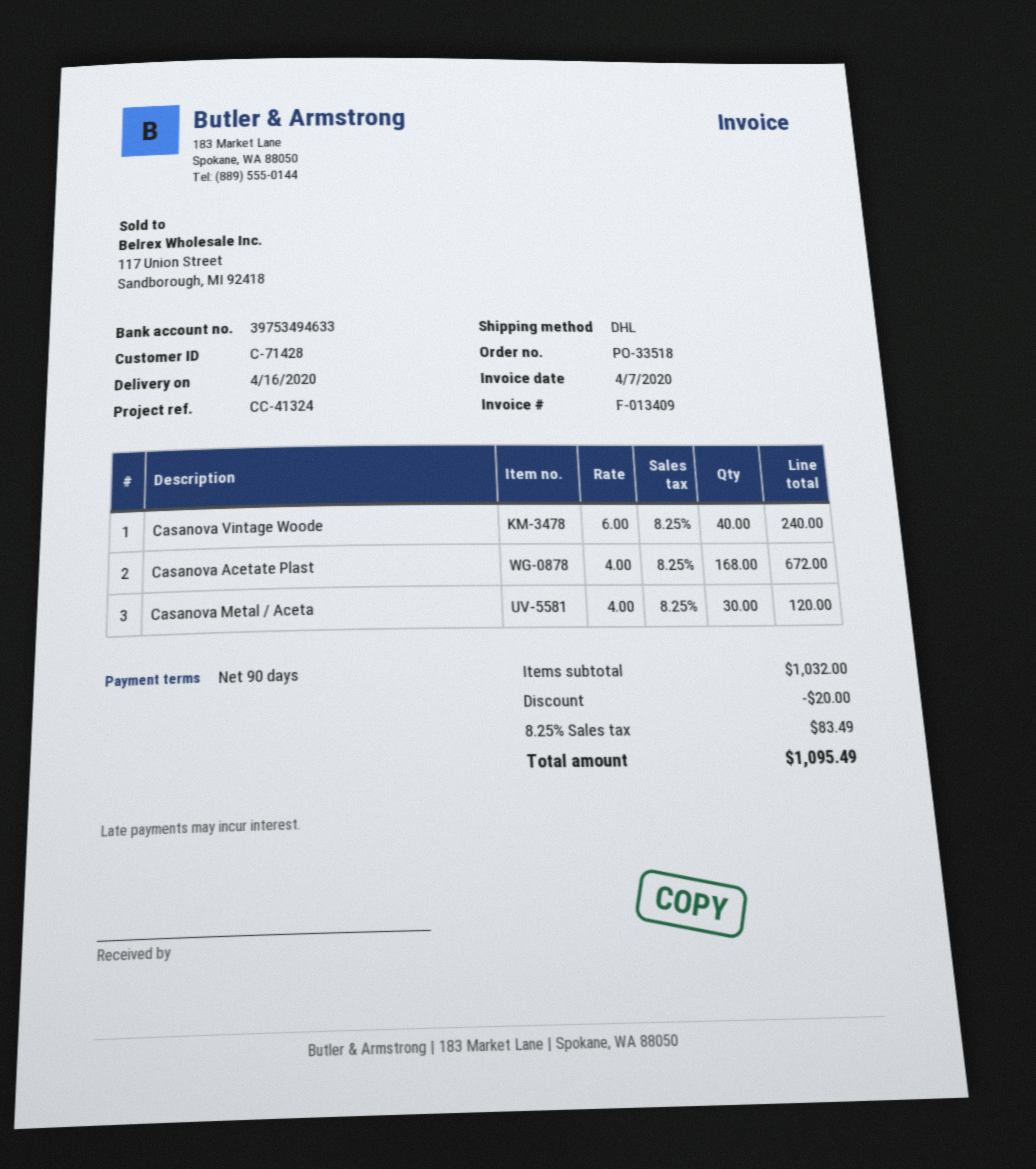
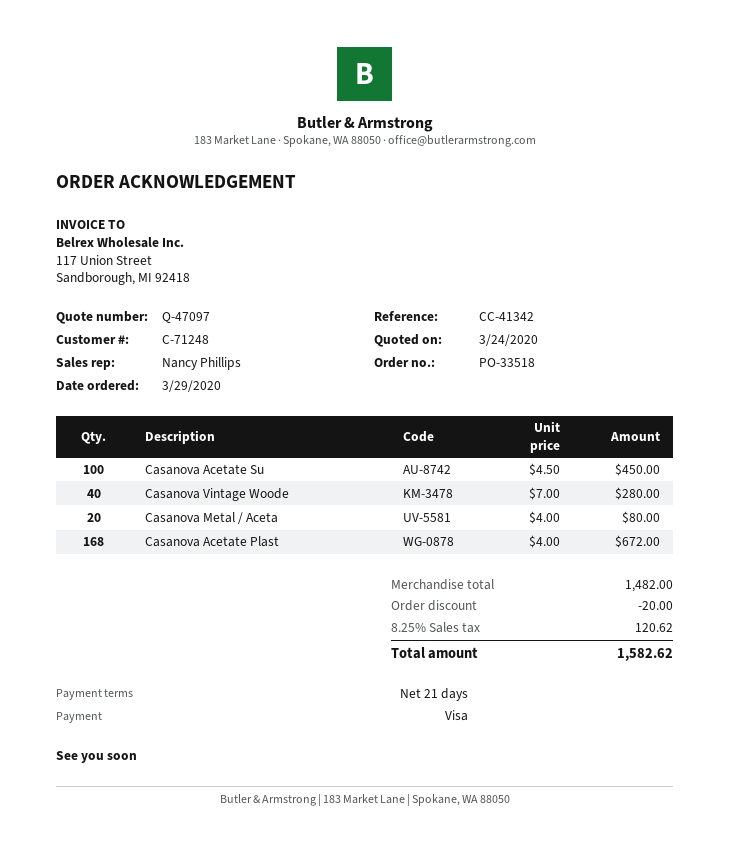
payment terms: 90 days -> 21 days
customer number: C-71428 -> C-71248
reference: CC-41324 -> CC-41342
Casanova Vintage Woode: 40 x 6.00 = 240.00 -> 40 x 7.00 = 280.00
Casanova Metal / Aceta: 30 x 4.00 = 120.00 -> 20 x 4.00 = 80.00
Casanova Acetate Su: none -> 100 x 4.50 = 450.00
subtotal: 1032.00 -> 1482.00
tax: 8.25% = 83.49 -> 8.25% = 120.62
total: 1095.49 -> 1582.62

